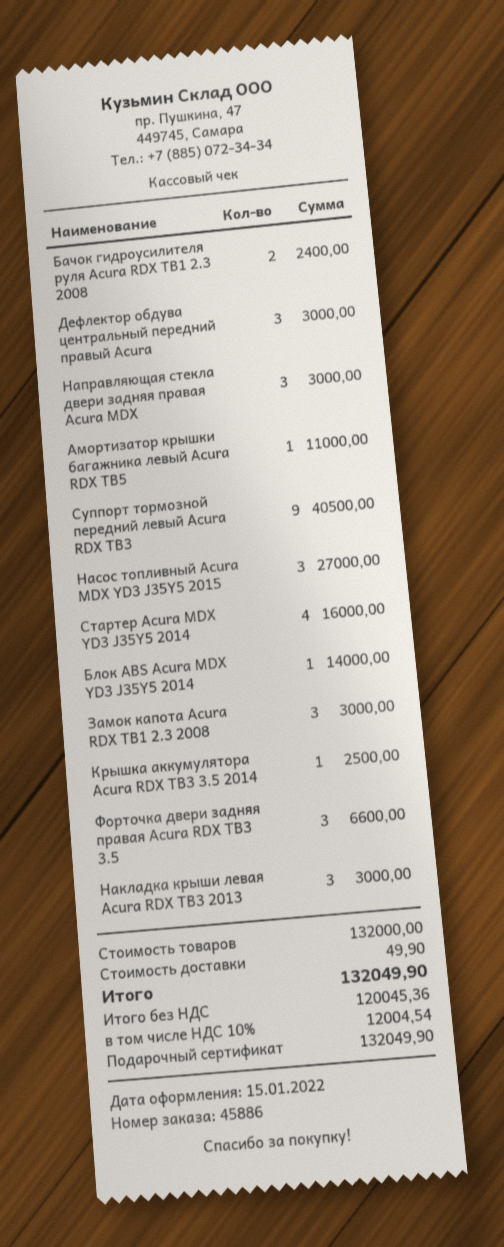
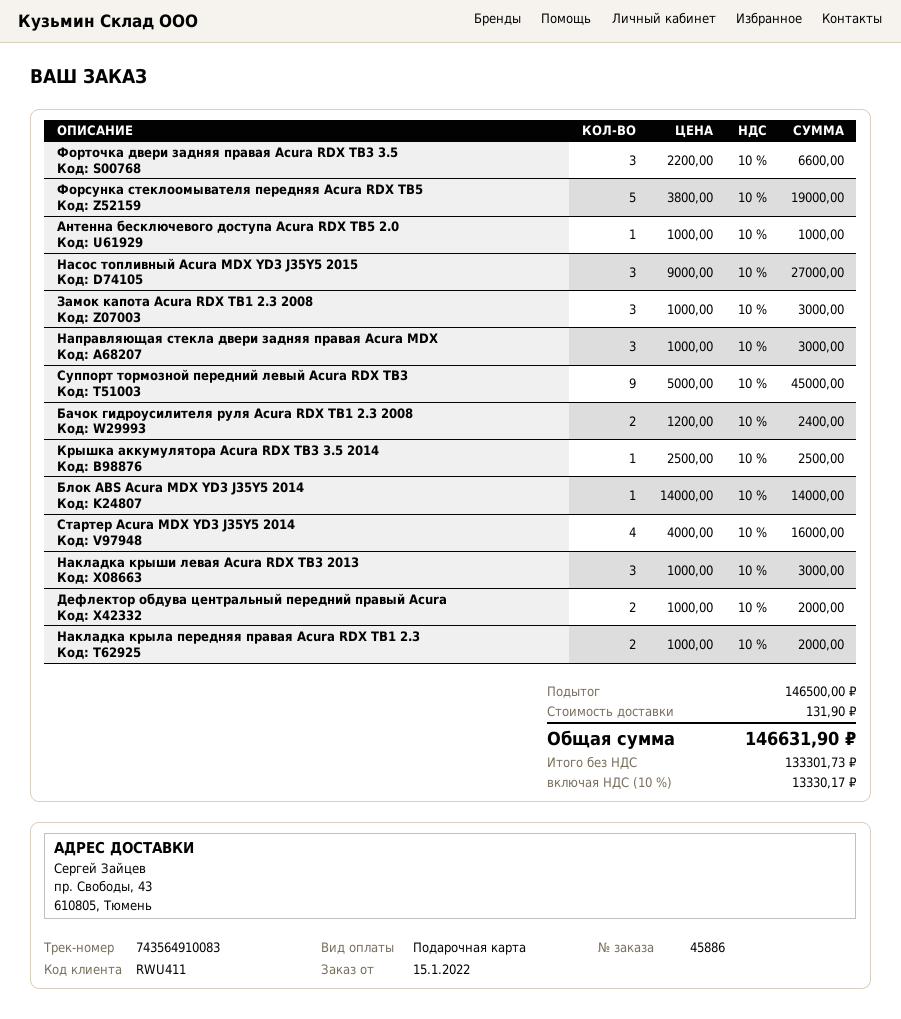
Дефлектор обдува центральный передний правый Acura: 3 for 3000.00 -> 2 for 2000.00
Амортизатор крышки багажника левый Acura RDX TB5: 1 for 11000.00 -> none
Суппорт тормозной передний левый Acura RDX TB3: 9 for 40500.00 -> 9 for 45000.00
Форсунка стеклоомывателя передняя Acura RDX TB5: none -> 5 for 19000.00
Антенна бесключевого доступа Acura RDX TB5 2.0: none -> 1 for 1000.00
Накладка крыла передняя правая Acura RDX TB1 2.3: none -> 2 for 2000.00
subtotal: 132000.00 -> 146500.00
shipping: 49.90 -> 131.90
net: 120045.36 -> 133301.73
tax: 10% = 12004.54 -> 10% = 13330.17
total: 132049.90 -> 146631.90

